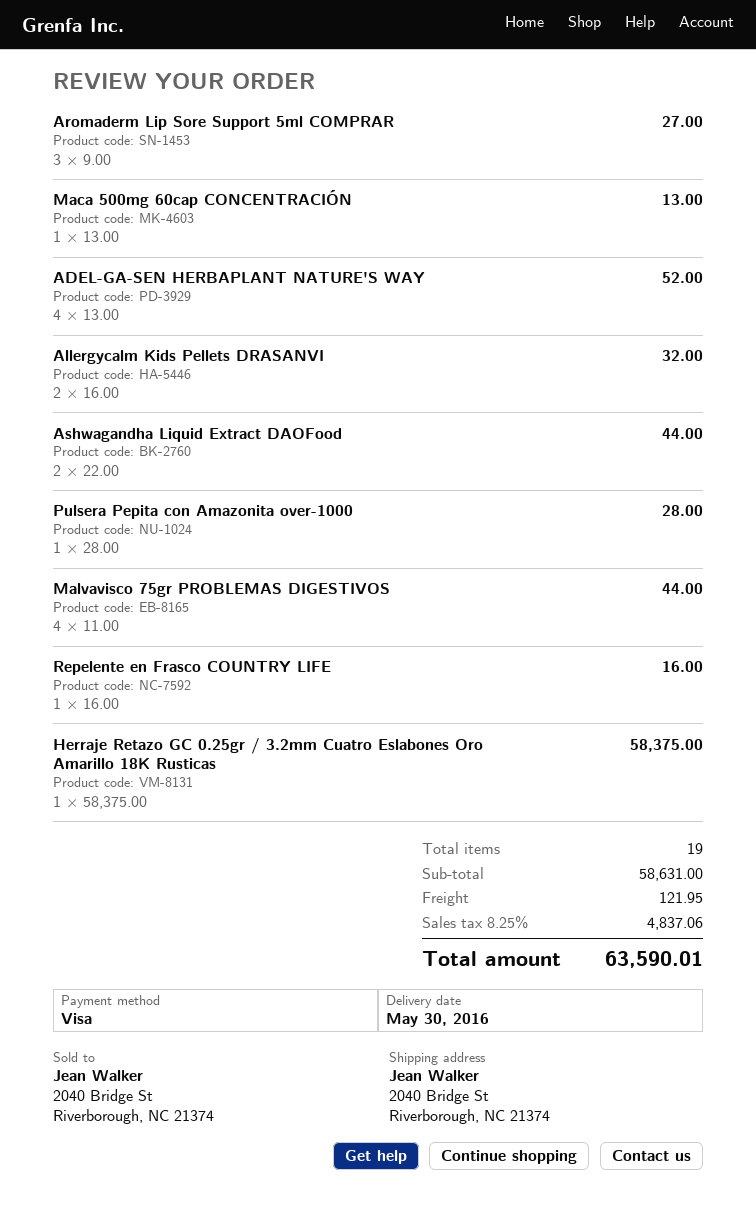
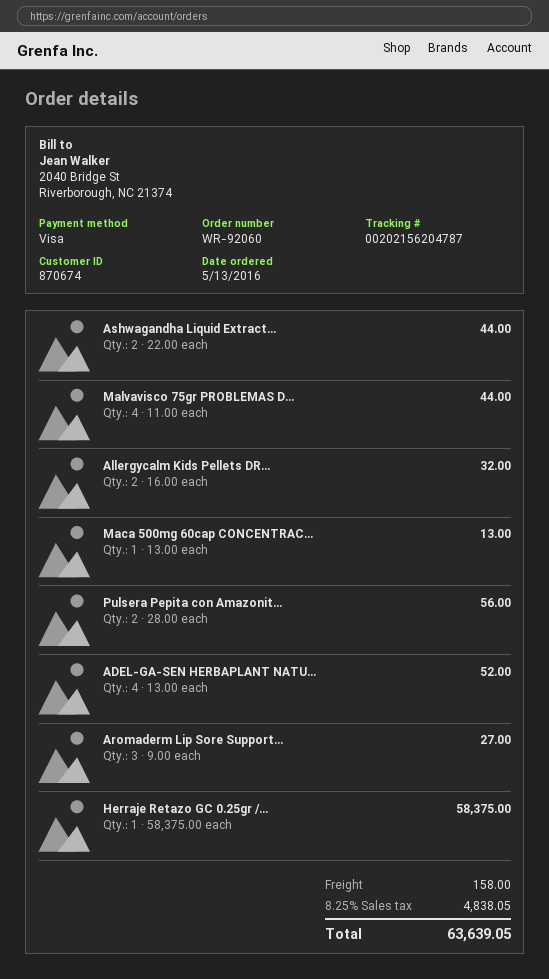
Pulsera Pepita con Amazonita over-1000: 1 x 28.00 = 28.00 -> 2 x 28.00 = 56.00
Repelente en Frasco COUNTRY LIFE: 1 x 16.00 = 16.00 -> none
shipping: 121.95 -> 158.00
tax: 8.25% = 4837.06 -> 8.25% = 4838.05
total: 63590.01 -> 63639.05

